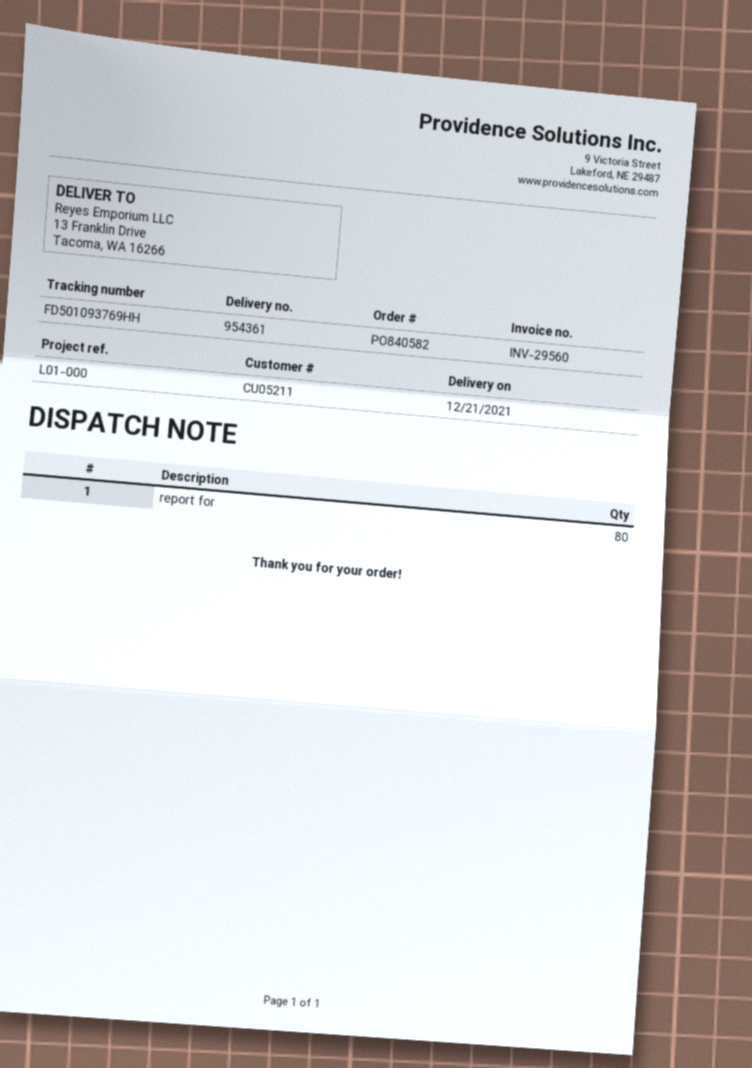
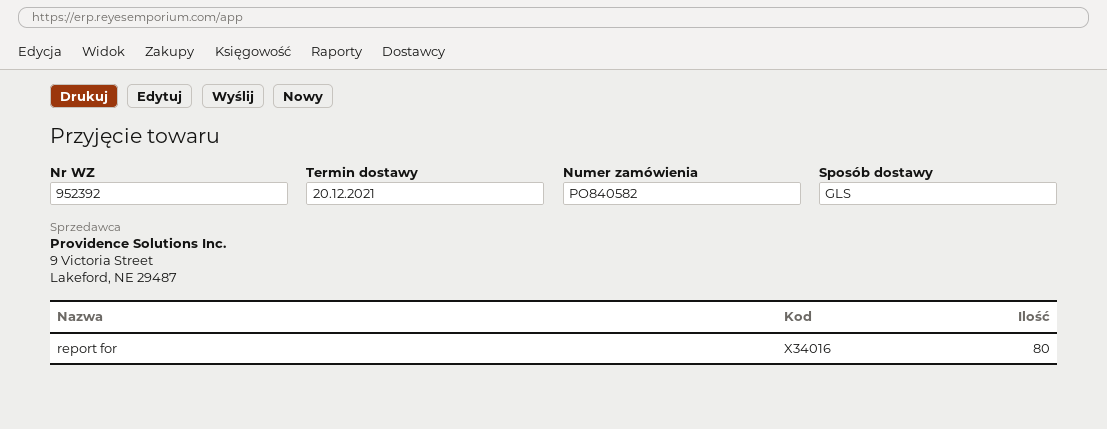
delivery note number: 954361 -> 952392
delivery date: 2021-12-21 -> 2021-12-20

